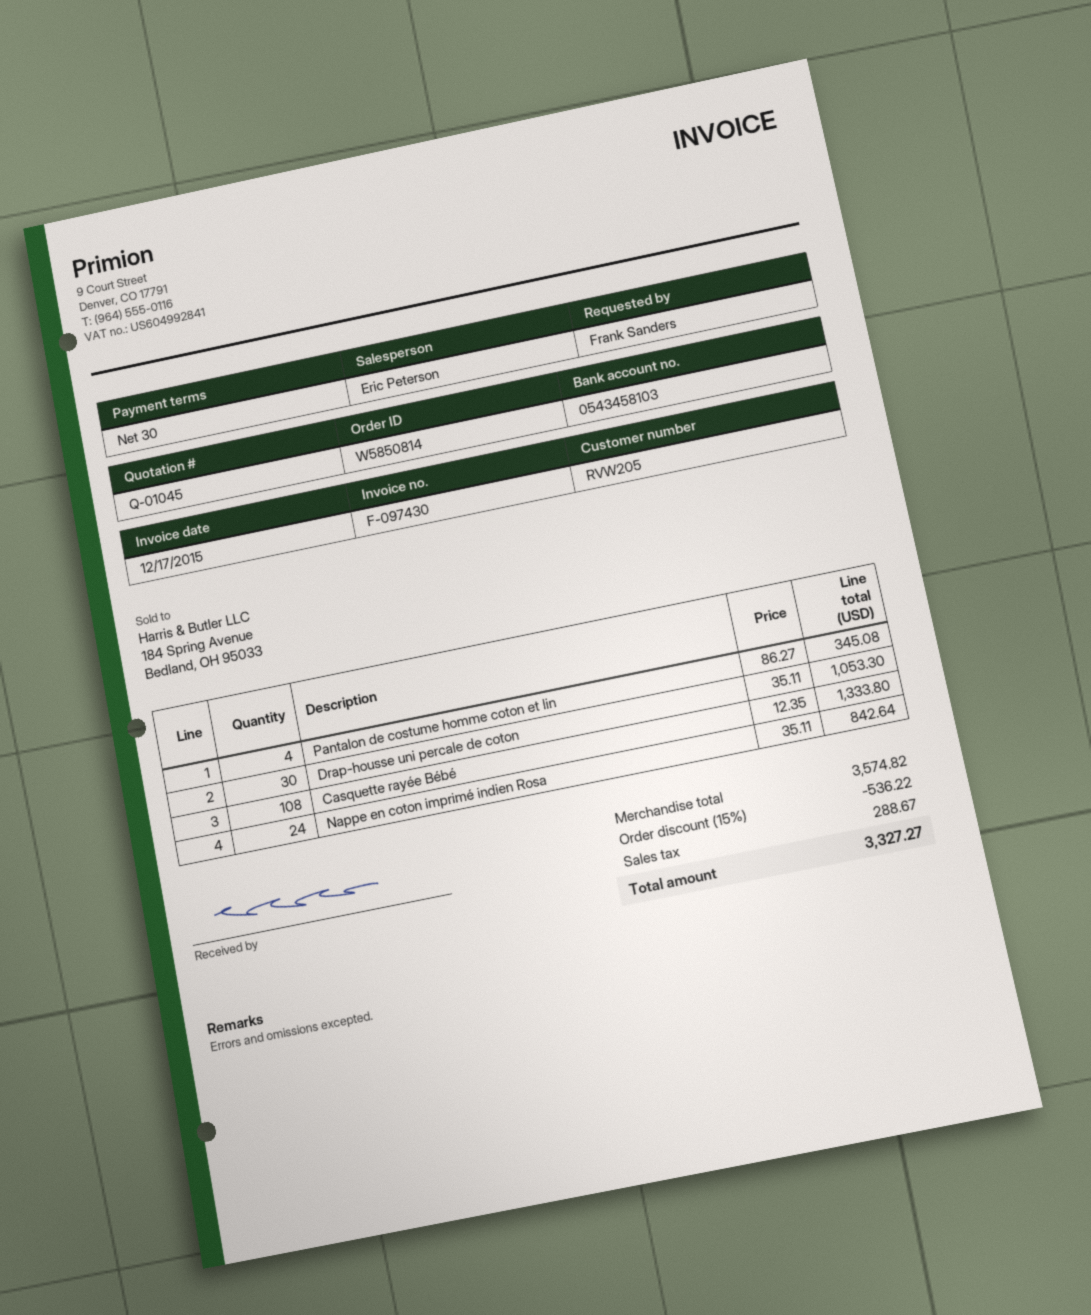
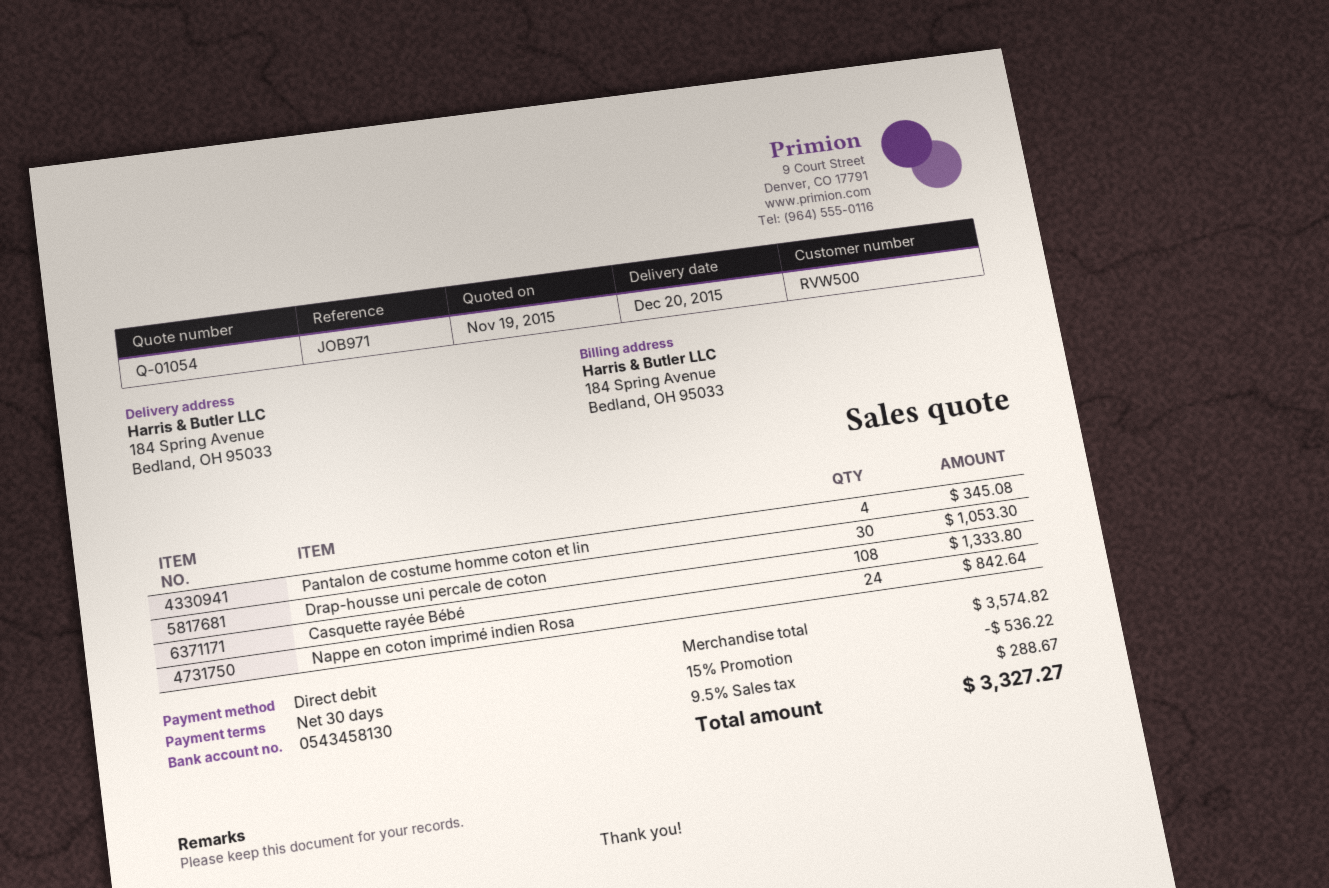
quote number: Q-01045 -> Q-01054
customer number: RVW205 -> RVW500
bank account: 0543458103 -> 0543458130

